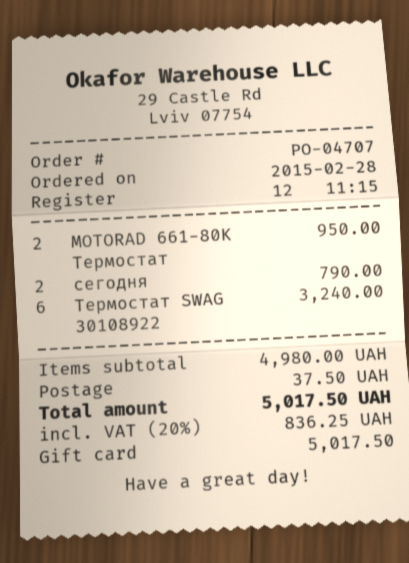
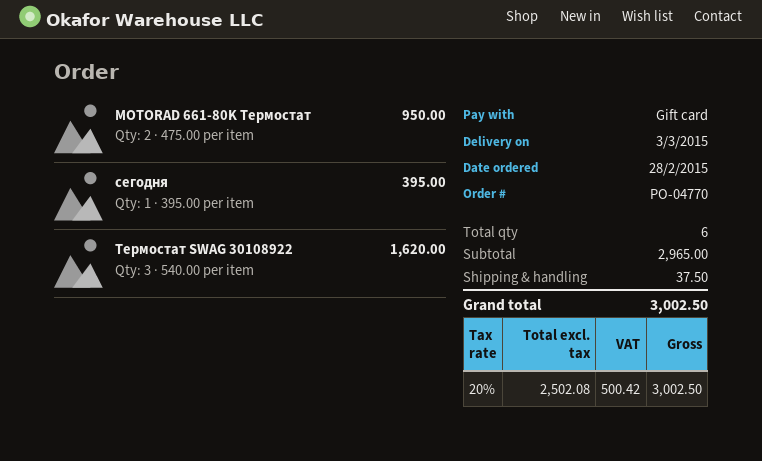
order number: PO-04707 -> PO-04770
сегодня: 2 for 790.00 -> 1 for 395.00
Термостат SWAG 30108922: 6 for 3240.00 -> 3 for 1620.00
subtotal: 4980.00 -> 2965.00
tax: 20% = 836.25 -> 20% = 500.42
total: 5017.50 -> 3002.50

